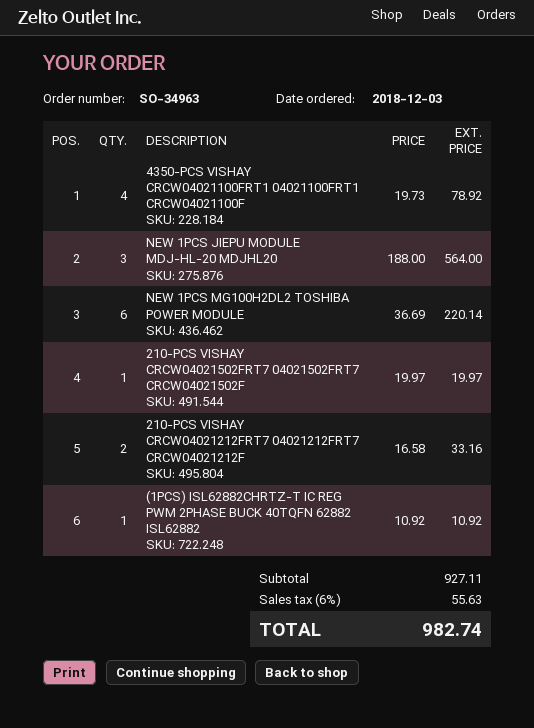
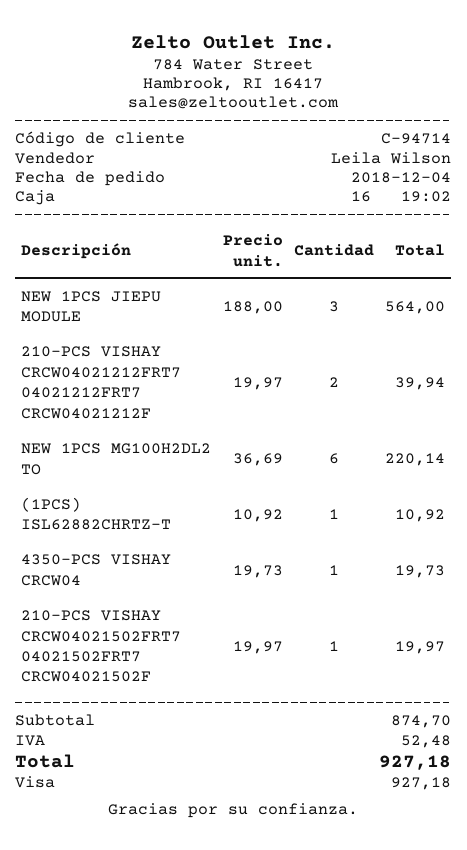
order date: 2018-12-03 -> 2018-12-04
4350-PCS VISHAY CRCW04021100FRT1 04021100FRT1 CRCW04021100F: 4 x 19.73 = 78.92 -> 1 x 19.73 = 19.73
210-PCS VISHAY CRCW04021212FRT7 04021212FRT7 CRCW04021212F: 2 x 16.58 = 33.16 -> 2 x 19.97 = 39.94
subtotal: 927.11 -> 874.70
tax: 55.63 -> 52.48
total: 982.74 -> 927.18

